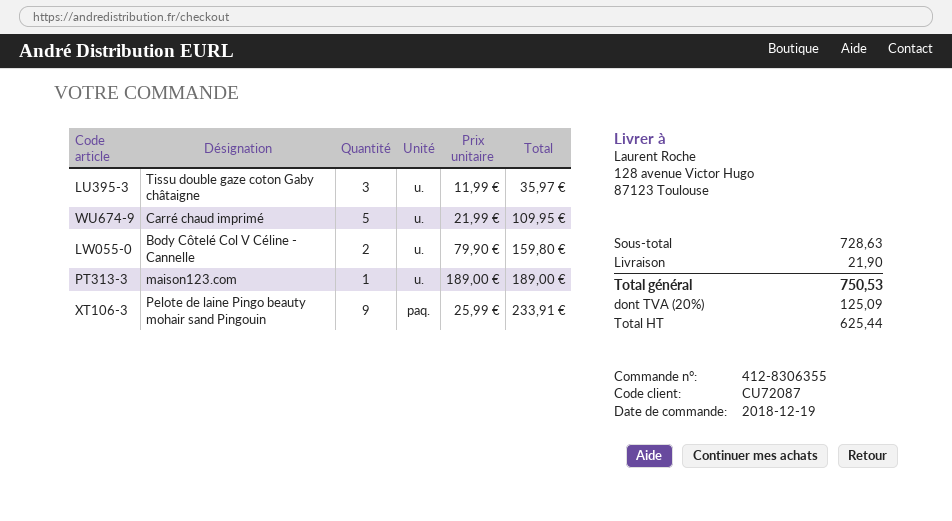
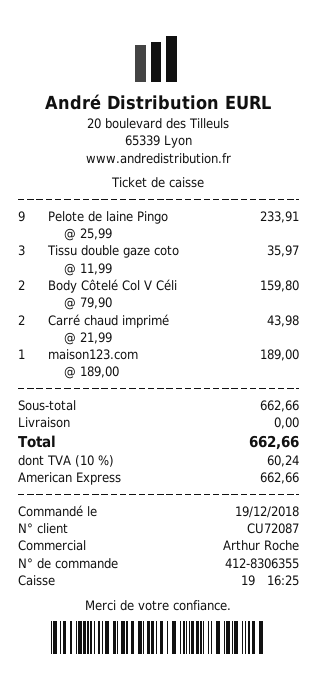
Carré chaud imprimé: 5 x 21.99 = 109.95 -> 2 x 21.99 = 43.98
subtotal: 728.63 -> 662.66
shipping: 21.90 -> 0.00
tax: 20% = 125.09 -> 10% = 60.24
total: 750.53 -> 662.66

